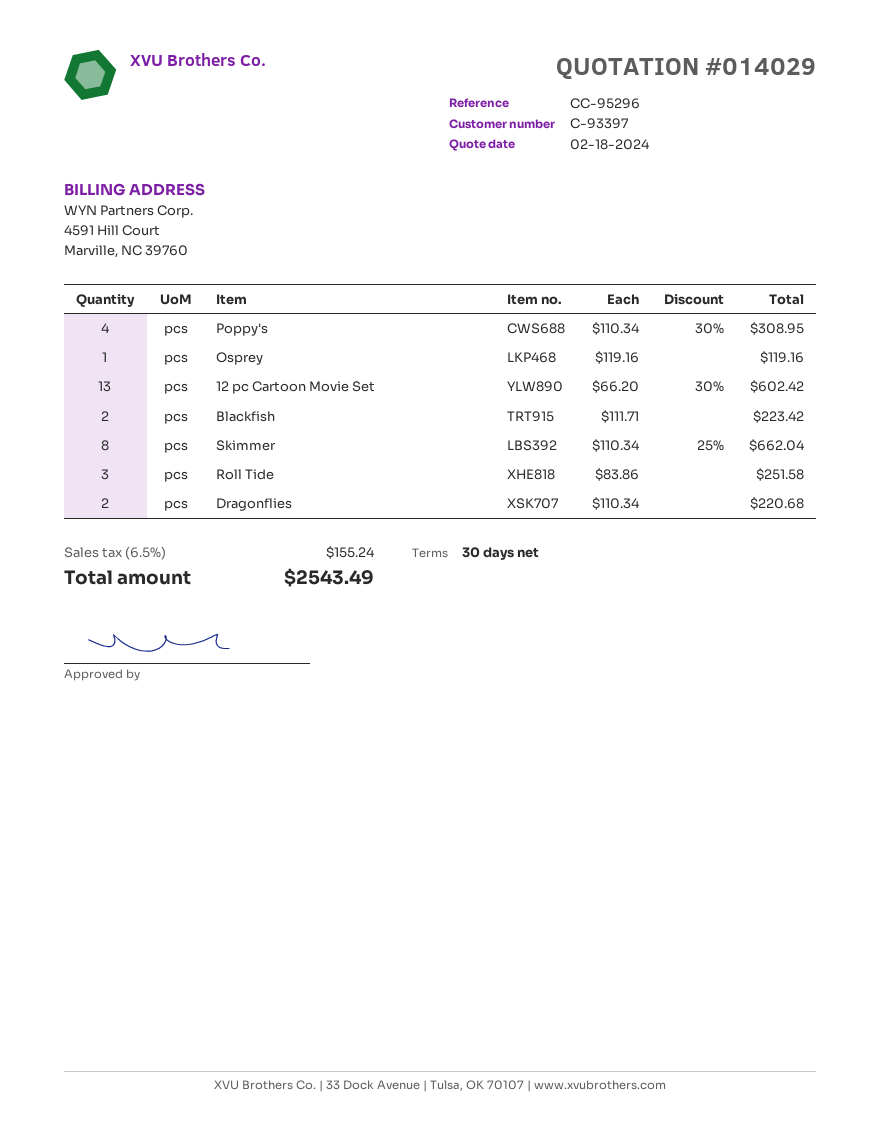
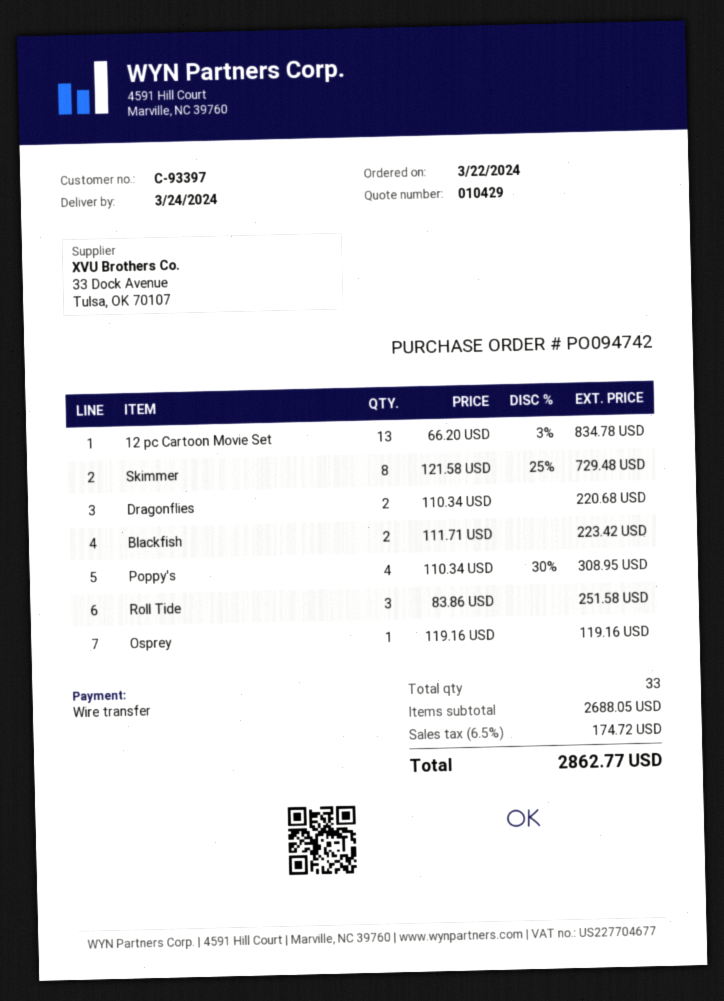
quote number: 014029 -> 010429
12 pc Cartoon Movie Set: 13 x 66.20 - 30% = 602.42 -> 13 x 66.20 - 3% = 834.78
Skimmer: 8 x 110.34 - 25% = 662.04 -> 8 x 121.58 - 25% = 729.48
tax: 6.5% = 155.24 -> 6.5% = 174.72
total: 2543.49 -> 2862.77

